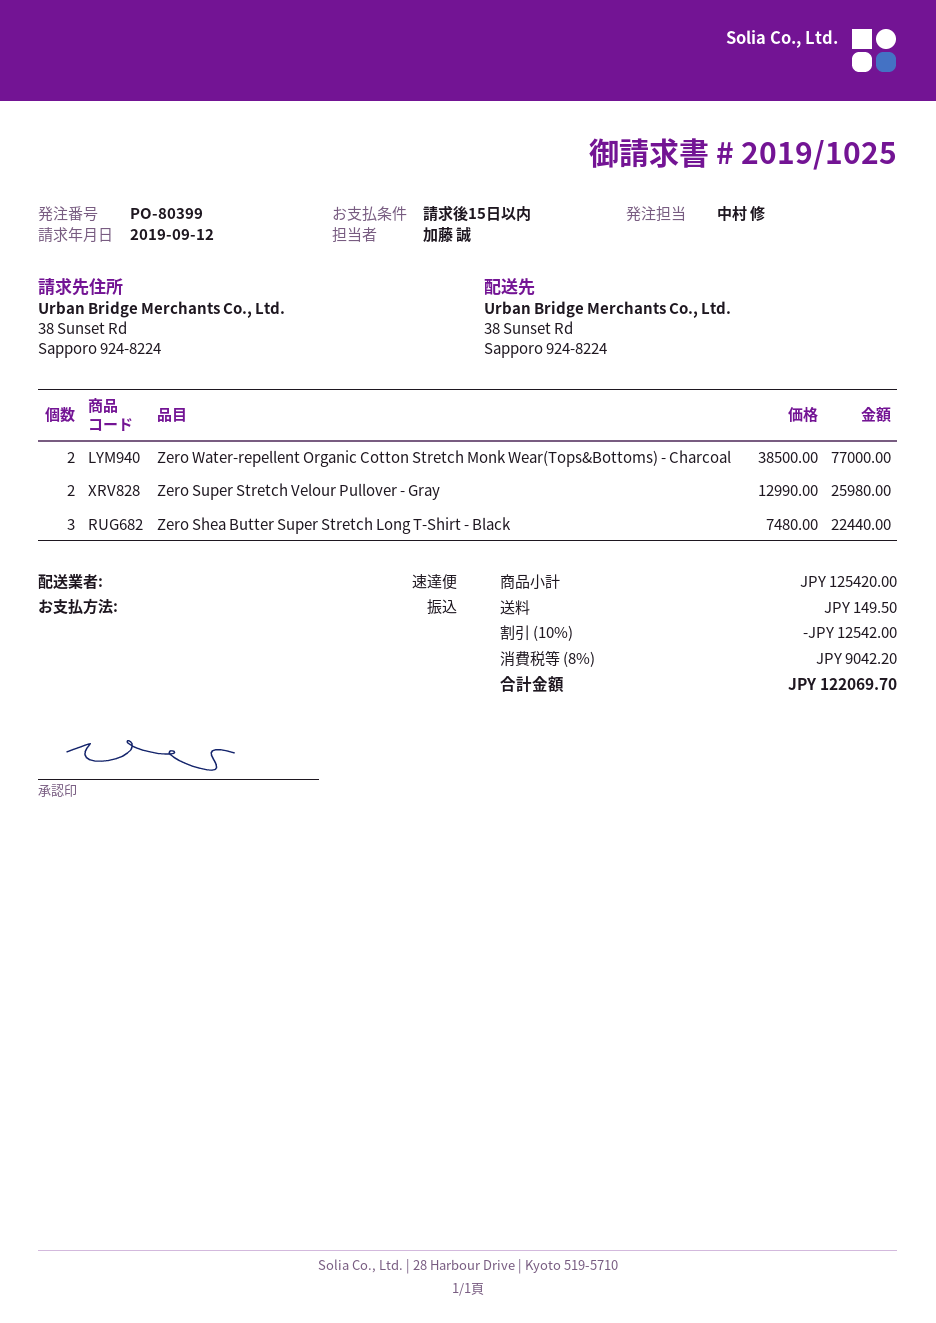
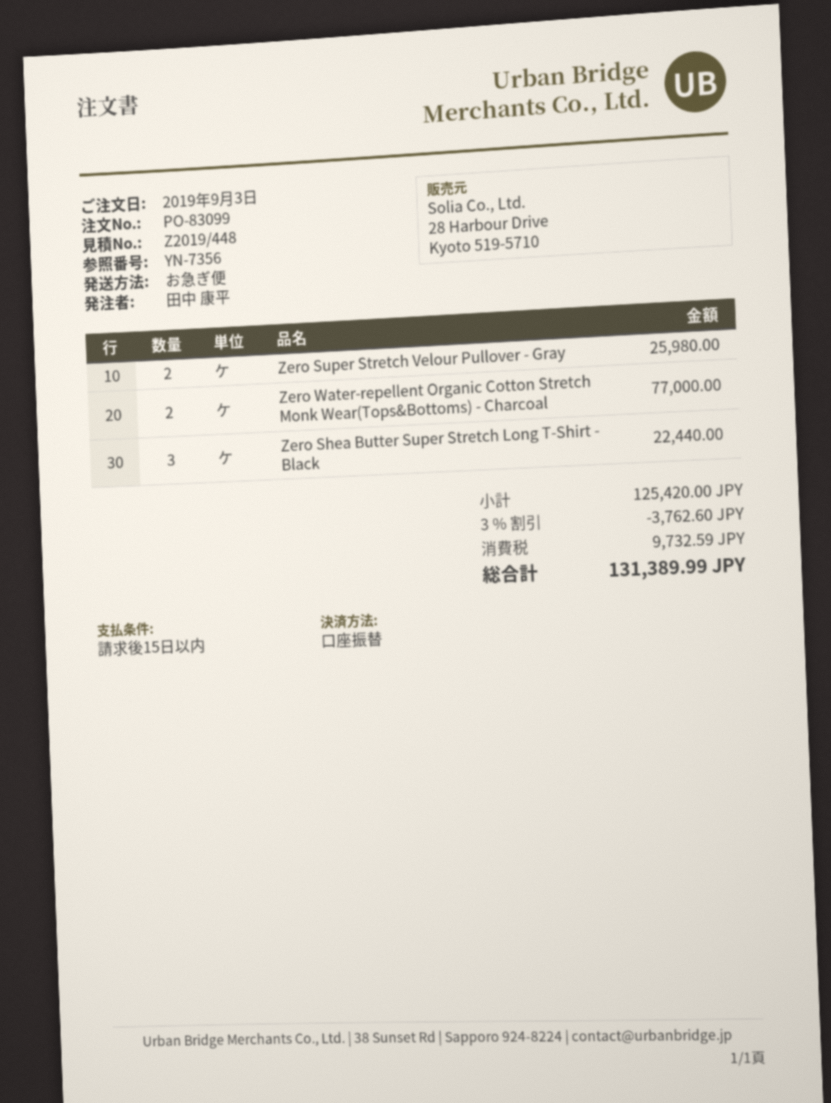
order number: PO-80399 -> PO-83099
ordered by: 中村 修 -> 田中 康平
payment method: bank transfer -> direct debit
discount: 10% = 12542.00 -> 3% = 3762.60
shipping: 149.50 -> none
tax: 9042.20 -> 9732.59
total: 122069.70 -> 131389.99

